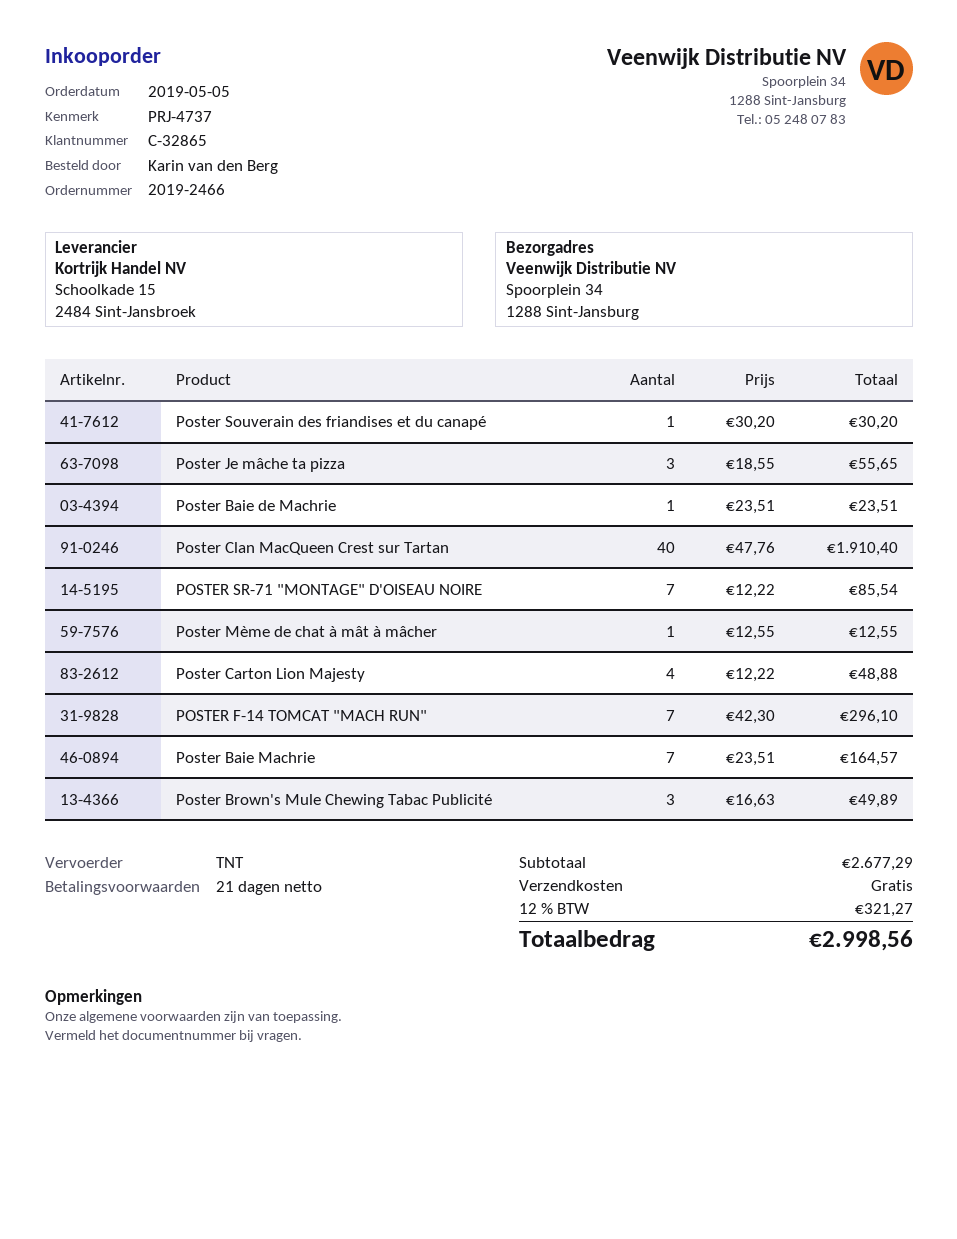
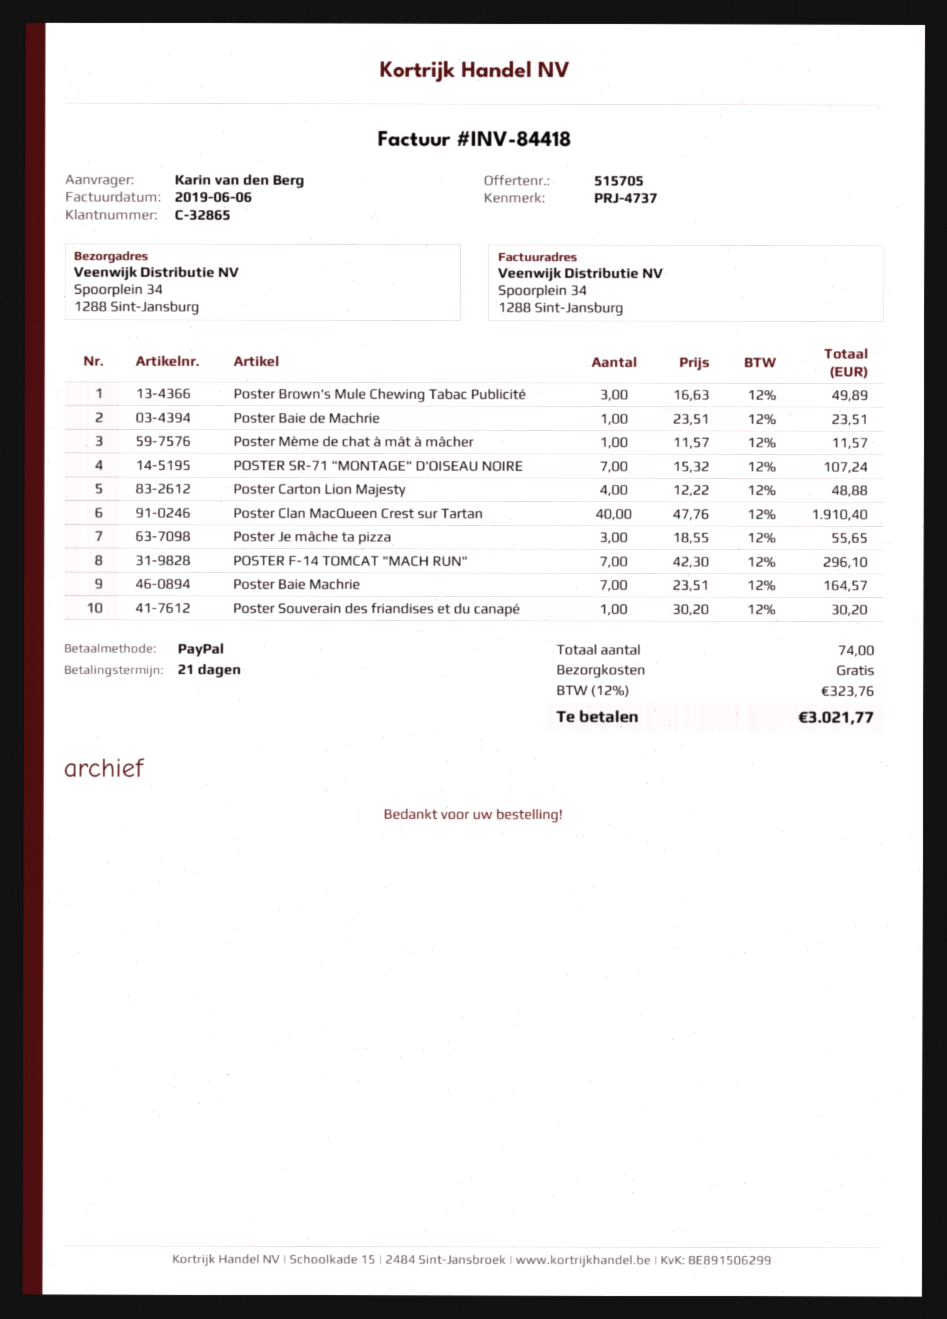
POSTER SR-71 "MONTAGE" D'OISEAU NOIRE: 7 x 12.22 = 85.54 -> 7 x 15.32 = 107.24
Poster Mème de chat à mât à mâcher: 1 x 12.55 = 12.55 -> 1 x 11.57 = 11.57
tax: 12% = 321.27 -> 12% = 323.76
total: 2998.56 -> 3021.77

